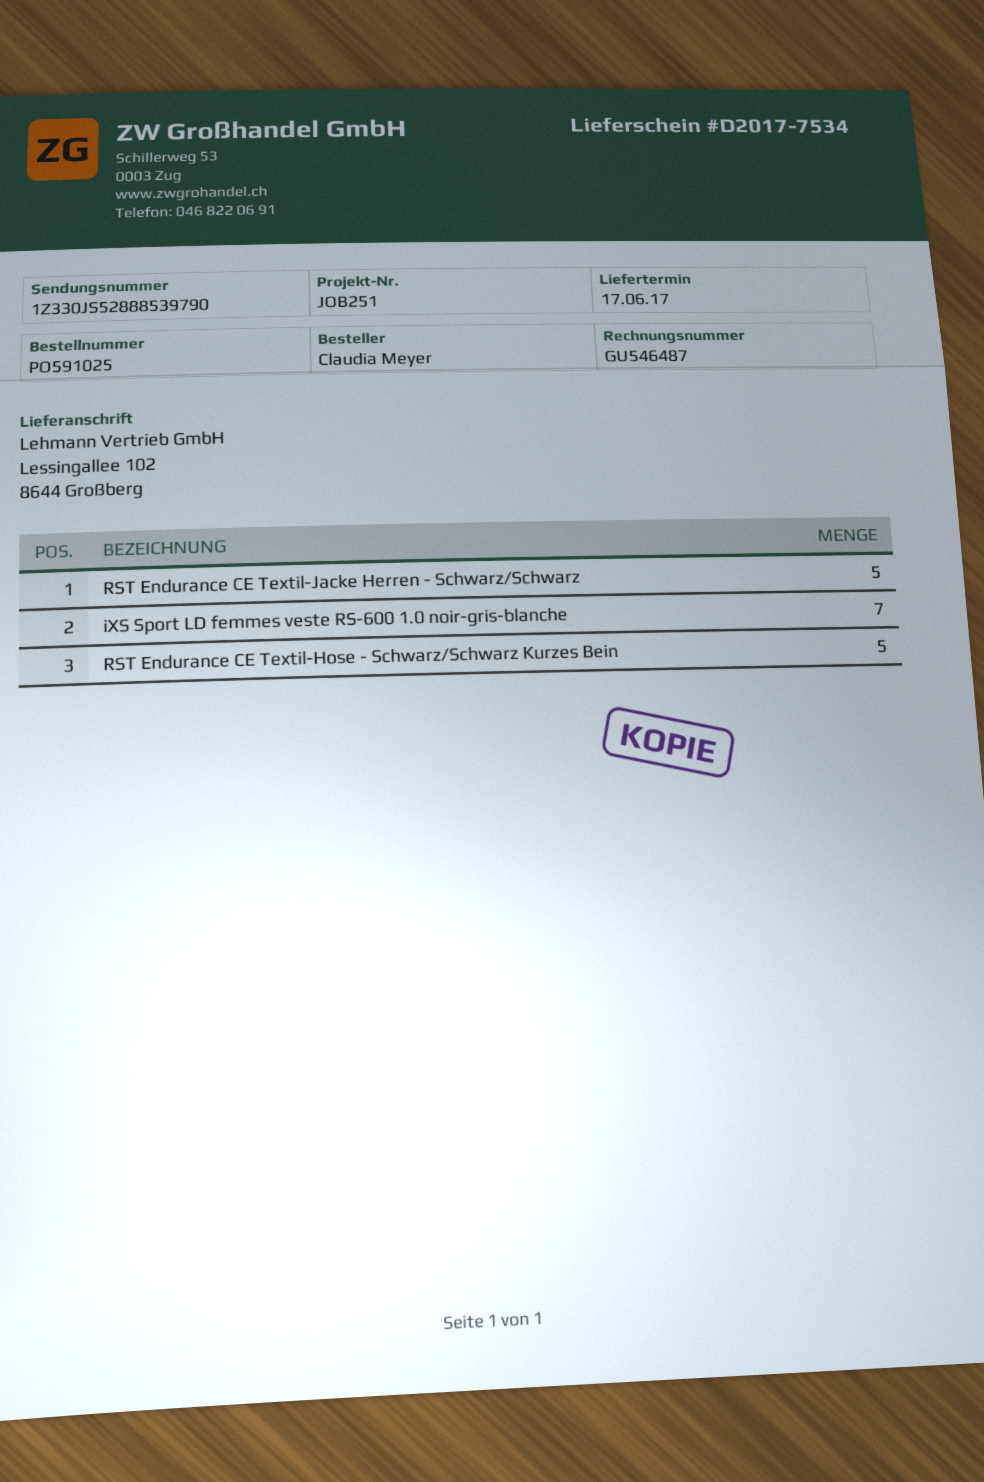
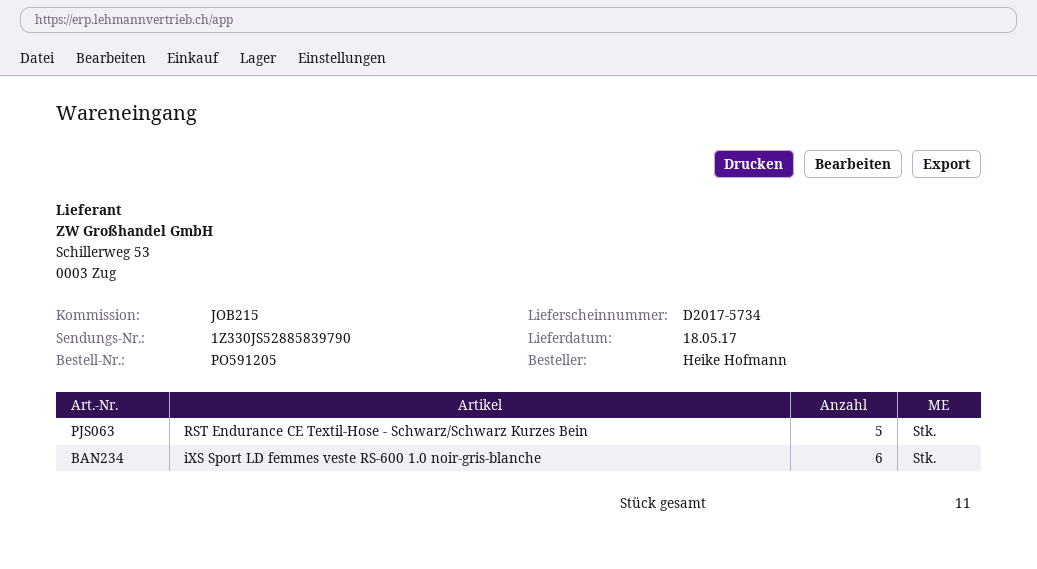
order number: PO591025 -> PO591205
delivery note number: D2017-7534 -> D2017-5734
delivery date: 2017-06-17 -> 2017-05-18
reference: JOB251 -> JOB215
ordered by: Claudia Meyer -> Heike Hofmann
tracking number: 1Z330JS52888539790 -> 1Z330JS52885839790
RST Endurance CE Textil-Jacke Herren - Schwarz/Schwarz: 5 -> none
iXS Sport LD femmes veste RS-600 1.0 noir-gris-blanche: 7 -> 6

